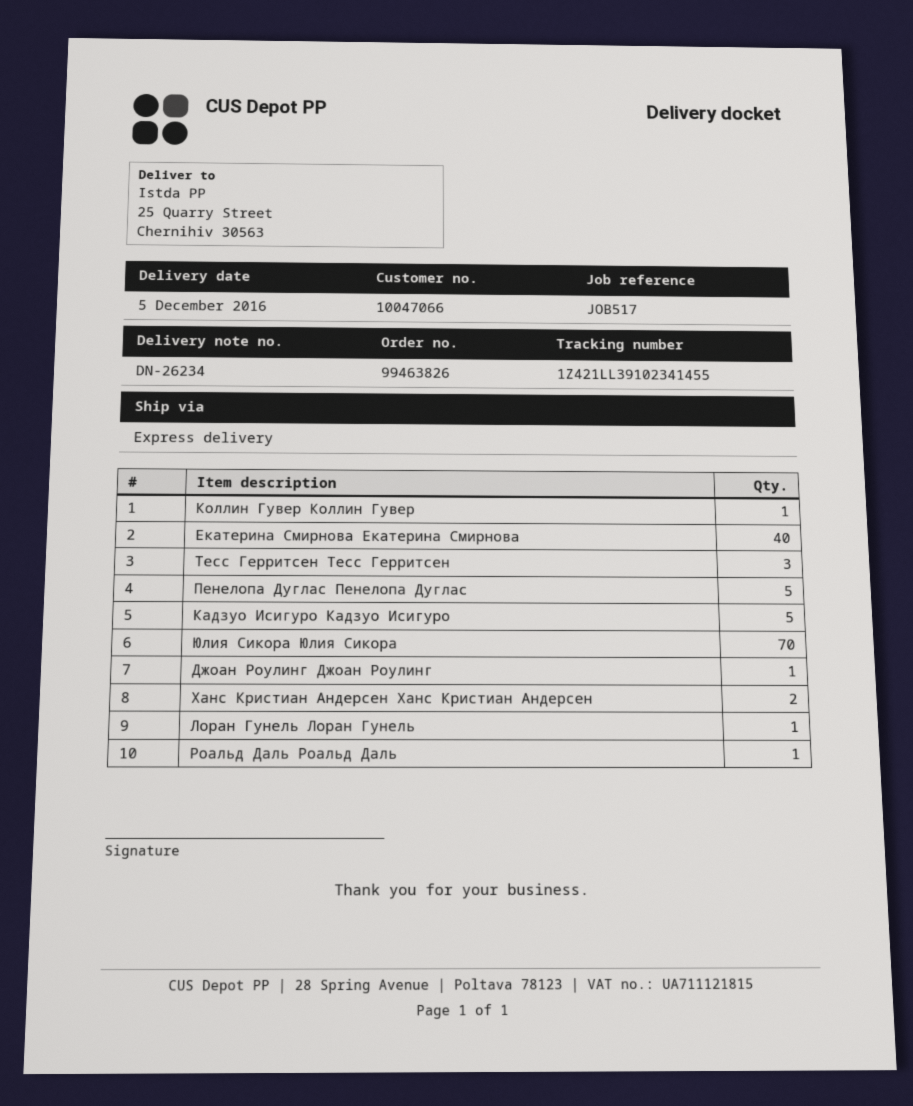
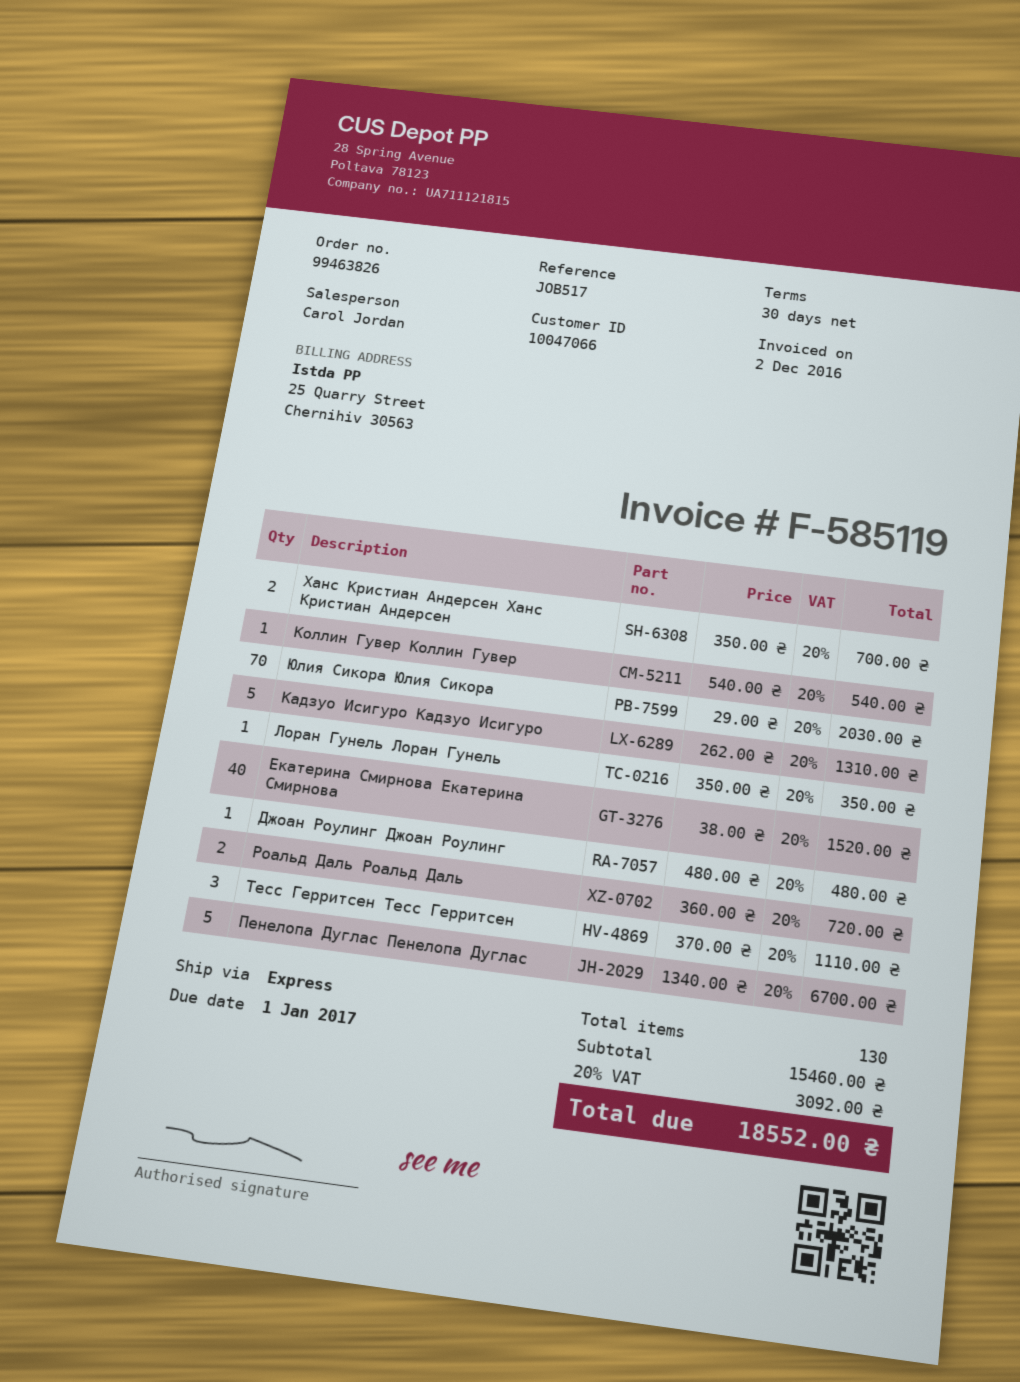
Роальд Даль Роальд Даль: 1 -> 2

